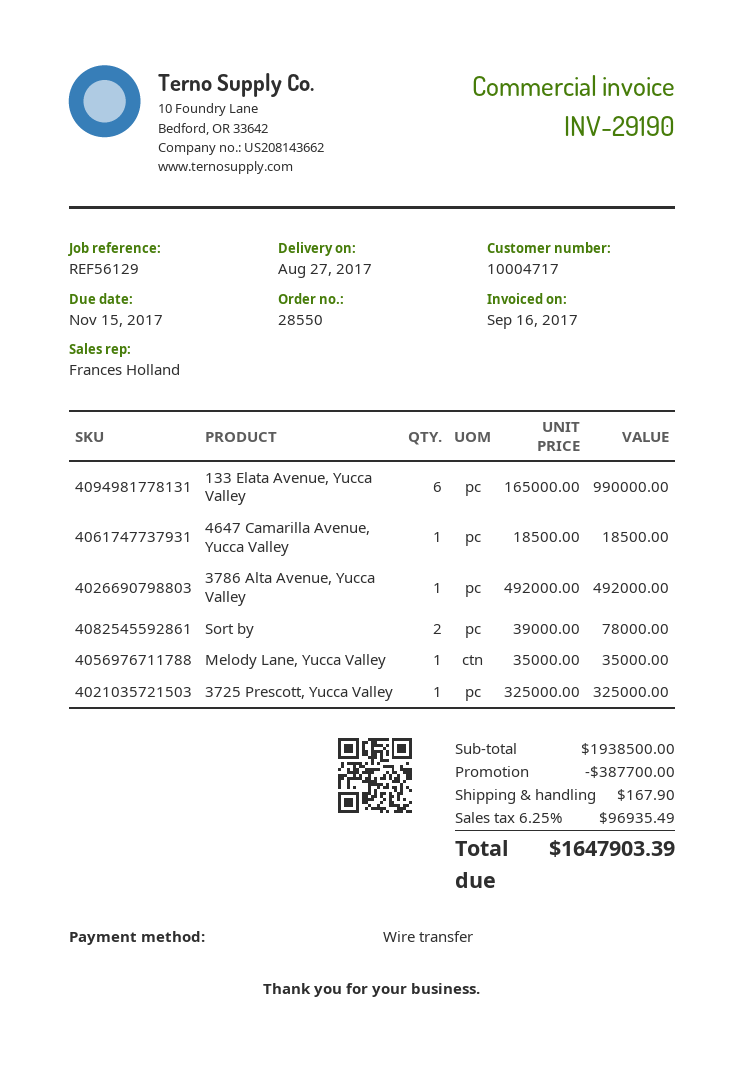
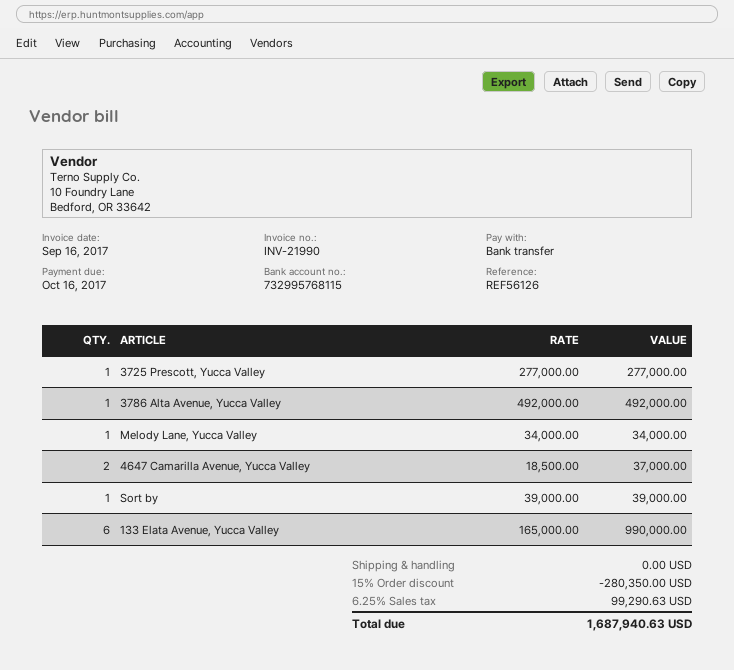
invoice number: INV-29190 -> INV-21990
due date: 2017-11-15 -> 2017-10-16
reference: REF56129 -> REF56126
4647 Camarilla Avenue, Yucca Valley: 1 x 18500.00 = 18500.00 -> 2 x 18500.00 = 37000.00
Sort by: 2 x 39000.00 = 78000.00 -> 1 x 39000.00 = 39000.00
Melody Lane, Yucca Valley: 1 x 35000.00 = 35000.00 -> 1 x 34000.00 = 34000.00
3725 Prescott, Yucca Valley: 1 x 325000.00 = 325000.00 -> 1 x 277000.00 = 277000.00
discount: 387700.00 -> 280350.00
shipping: 167.90 -> 0.00
tax: 6.25% = 96935.49 -> 6.25% = 99290.63
total: 1647903.39 -> 1687940.63

